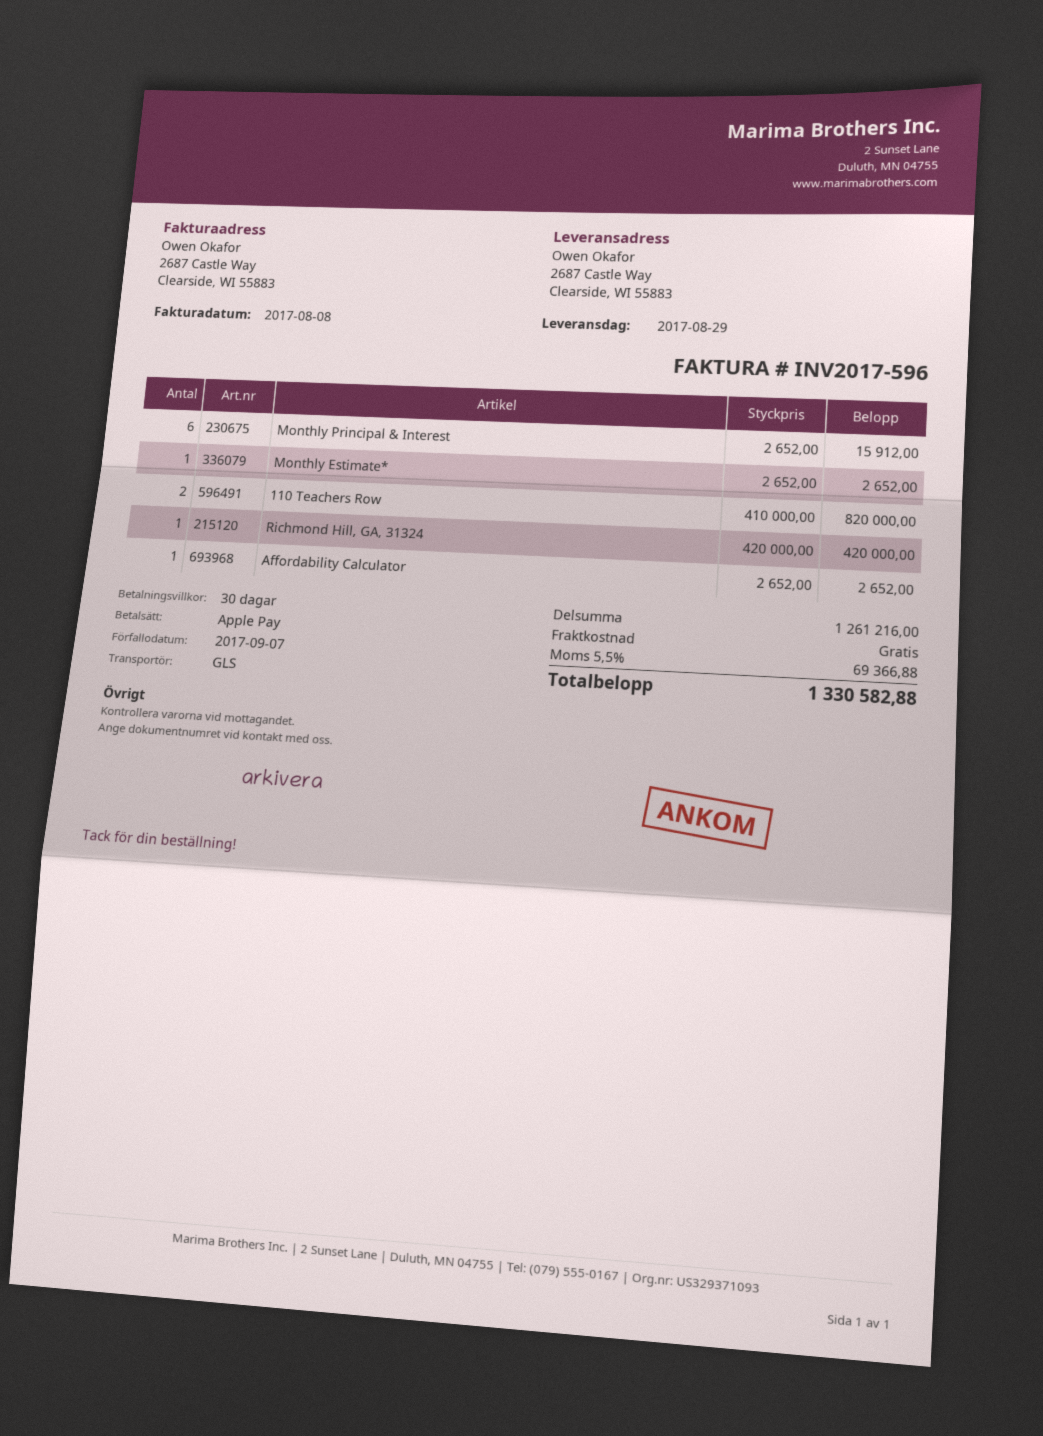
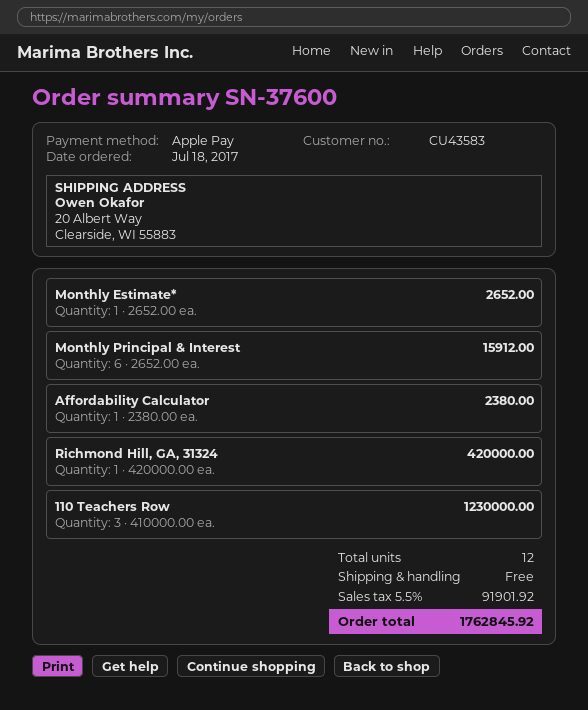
ship to: 2687 Castle Way, Clearside, WI 55883 -> 20 Albert Way, Clearside, WI 55883
110 Teachers Row: 2 x 410000.00 = 820000.00 -> 3 x 410000.00 = 1230000.00
Affordability Calculator: 1 x 2652.00 = 2652.00 -> 1 x 2380.00 = 2380.00
tax: 5.5% = 69366.88 -> 5.5% = 91901.92
total: 1330582.88 -> 1762845.92

